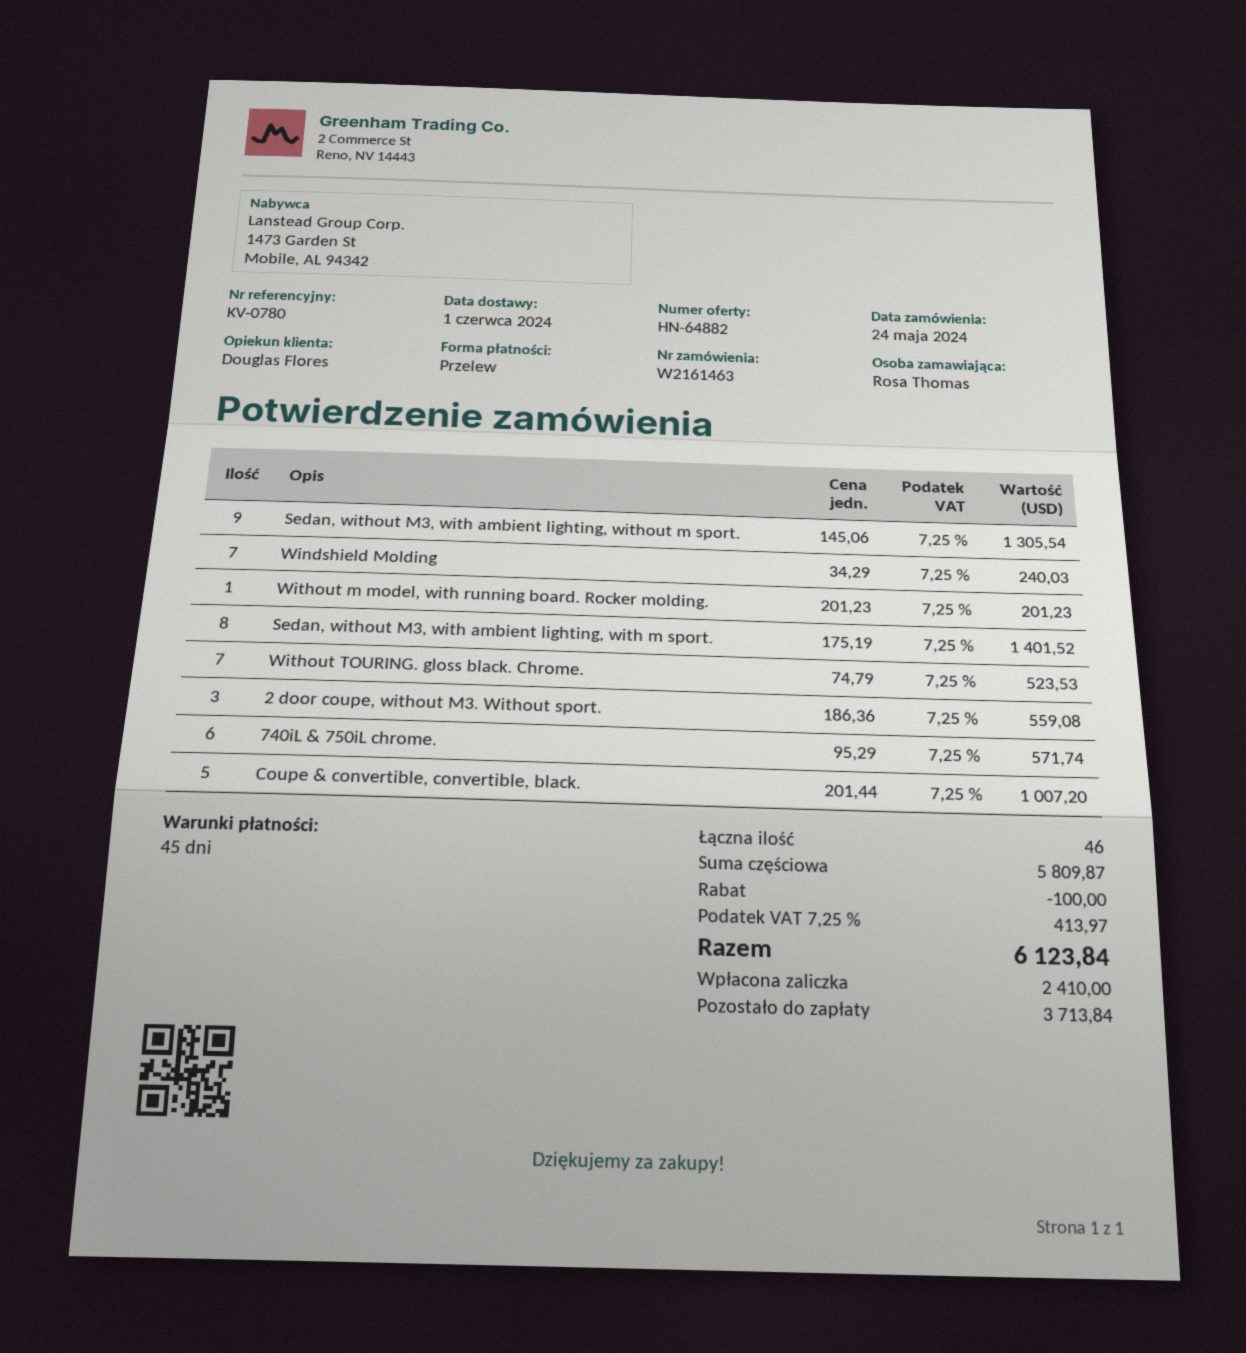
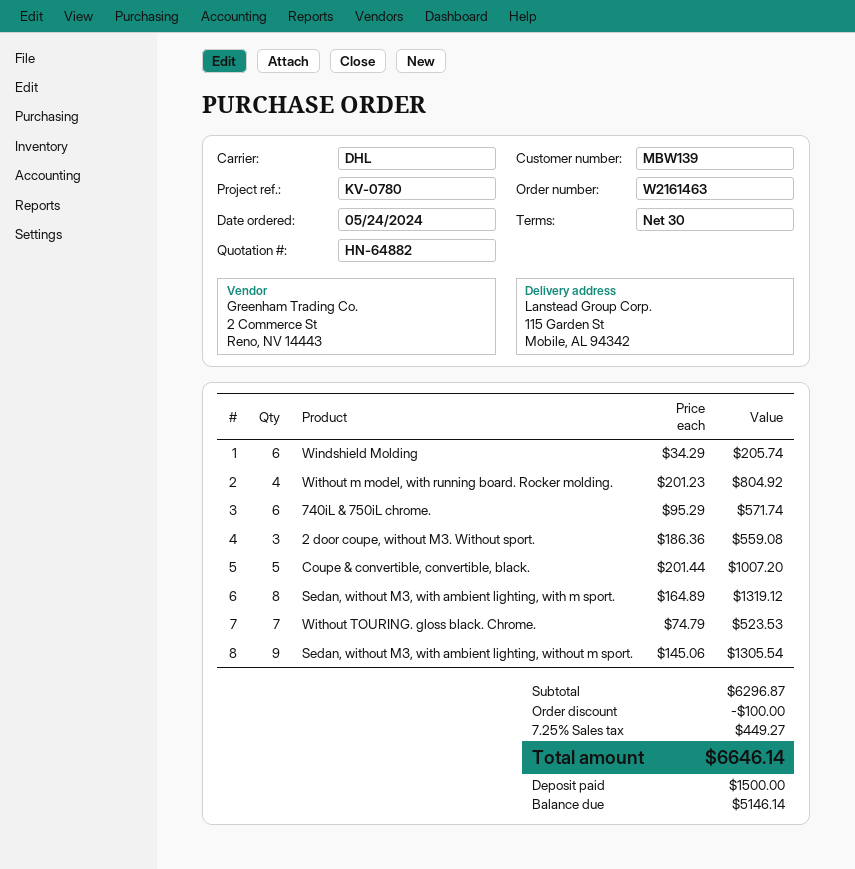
payment terms: 45 days -> 30 days
Windshield Molding: 7 x 34.29 = 240.03 -> 6 x 34.29 = 205.74
Without m model, with running board. Rocker molding.: 1 x 201.23 = 201.23 -> 4 x 201.23 = 804.92
Sedan, without M3, with ambient lighting, with m sport.: 8 x 175.19 = 1401.52 -> 8 x 164.89 = 1319.12
subtotal: 5809.87 -> 6296.87
tax: 7.25% = 413.97 -> 7.25% = 449.27
total: 6123.84 -> 6646.14
deposit: 2410.00 -> 1500.00
balance: 3713.84 -> 5146.14

